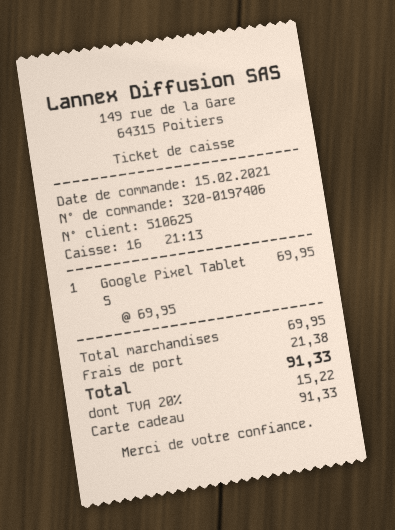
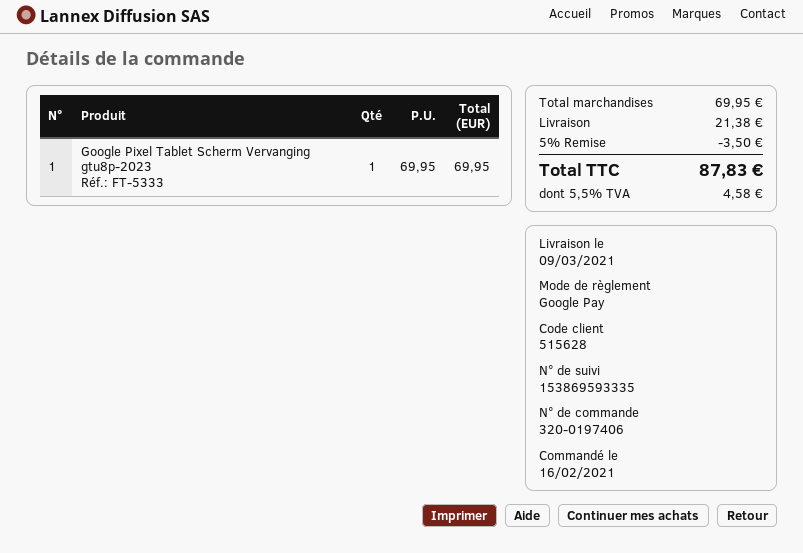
order date: 2021-02-15 -> 2021-02-16
customer number: 510625 -> 515628
payment method: gift card -> Google Pay
discount: none -> 5% = 3.50
tax: 20% = 15.22 -> 5.5% = 4.58
total: 91.33 -> 87.83

